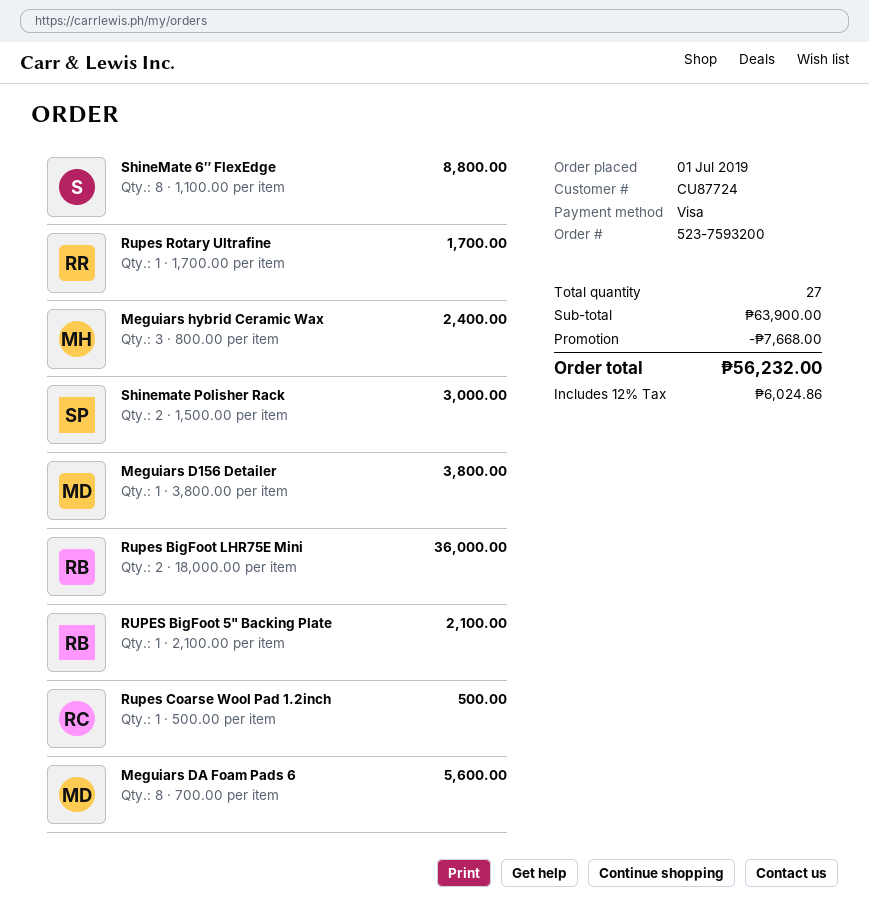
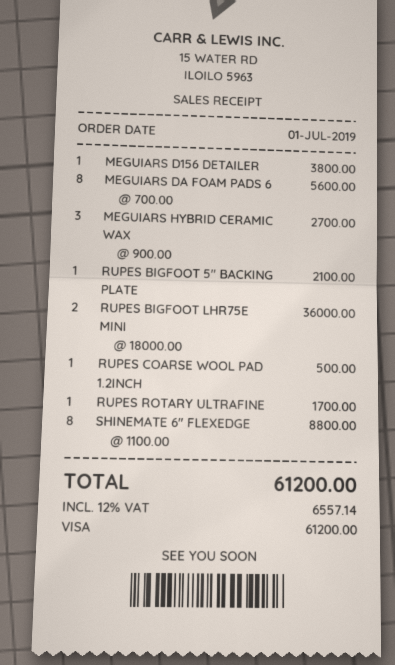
Meguiars hybrid Ceramic Wax: 3 x 800.00 = 2400.00 -> 3 x 900.00 = 2700.00
Shinemate Polisher Rack: 2 x 1500.00 = 3000.00 -> none
discount: 7668.00 -> none
tax: 12% = 6024.86 -> 12% = 6557.14
total: 56232.00 -> 61200.00

